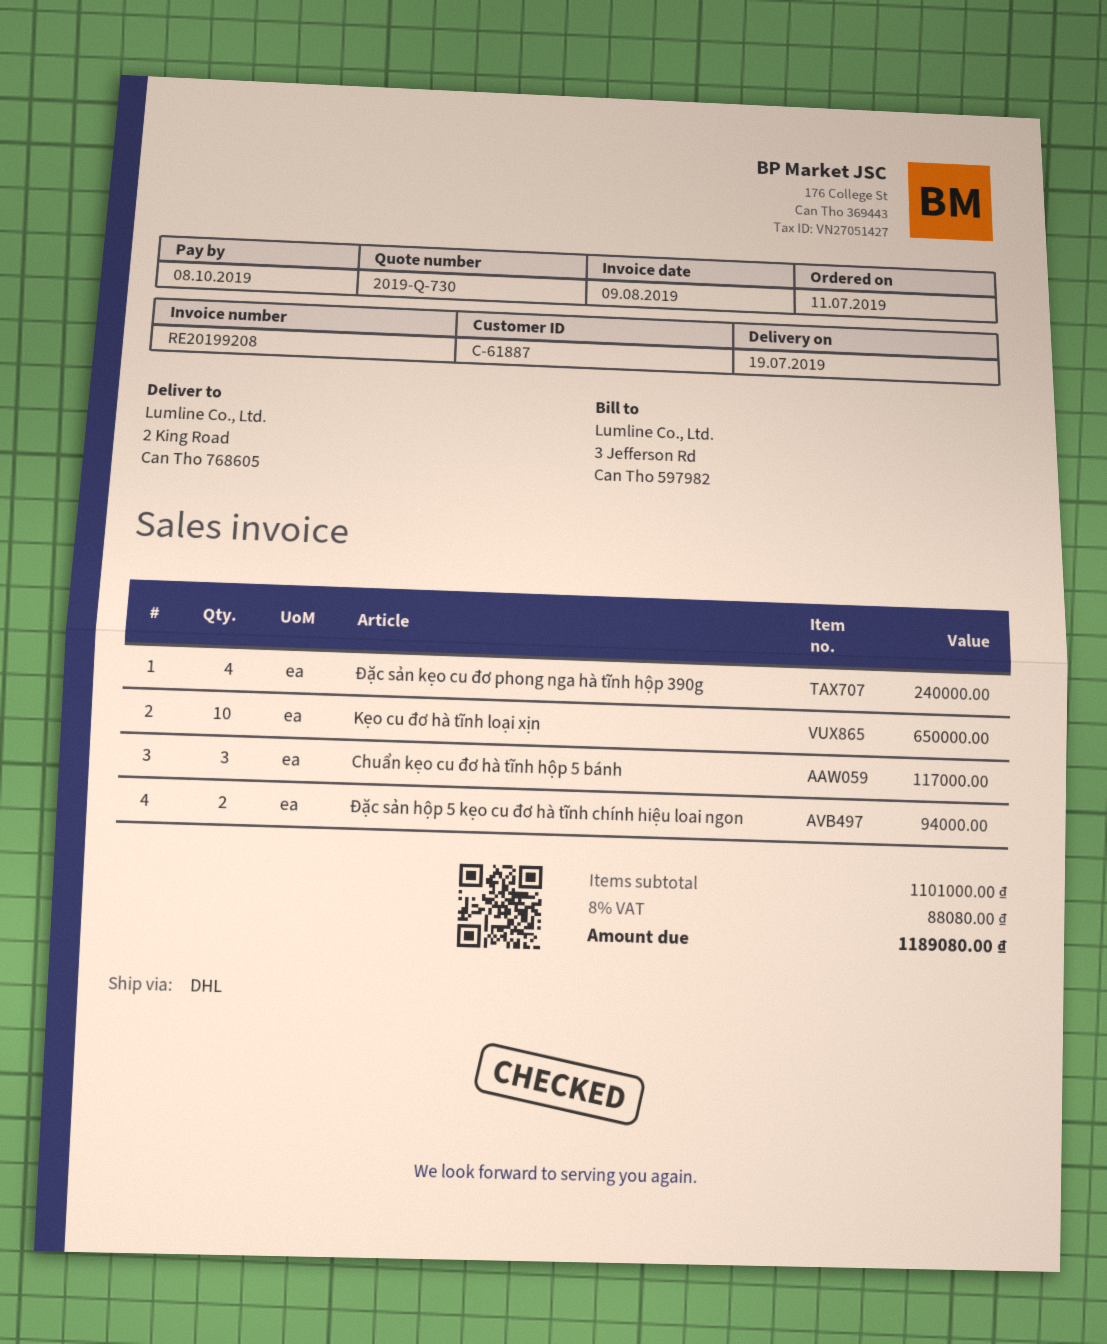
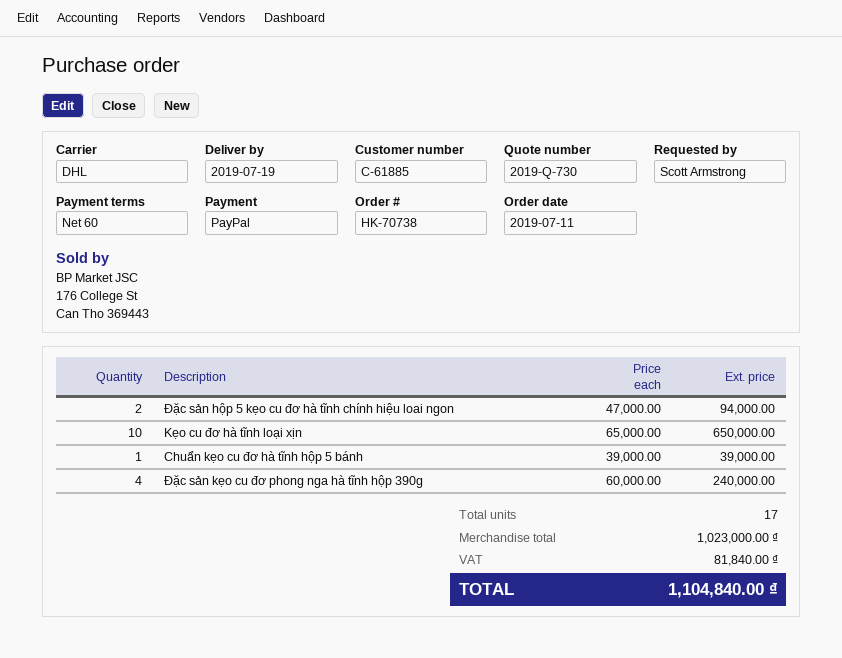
customer number: C-61887 -> C-61885
Chuẩn kẹo cu đơ hà tĩnh hộp 5 bánh: 3 for 117000.00 -> 1 for 39000.00
subtotal: 1101000.00 -> 1023000.00
tax: 88080.00 -> 81840.00
total: 1189080.00 -> 1104840.00

